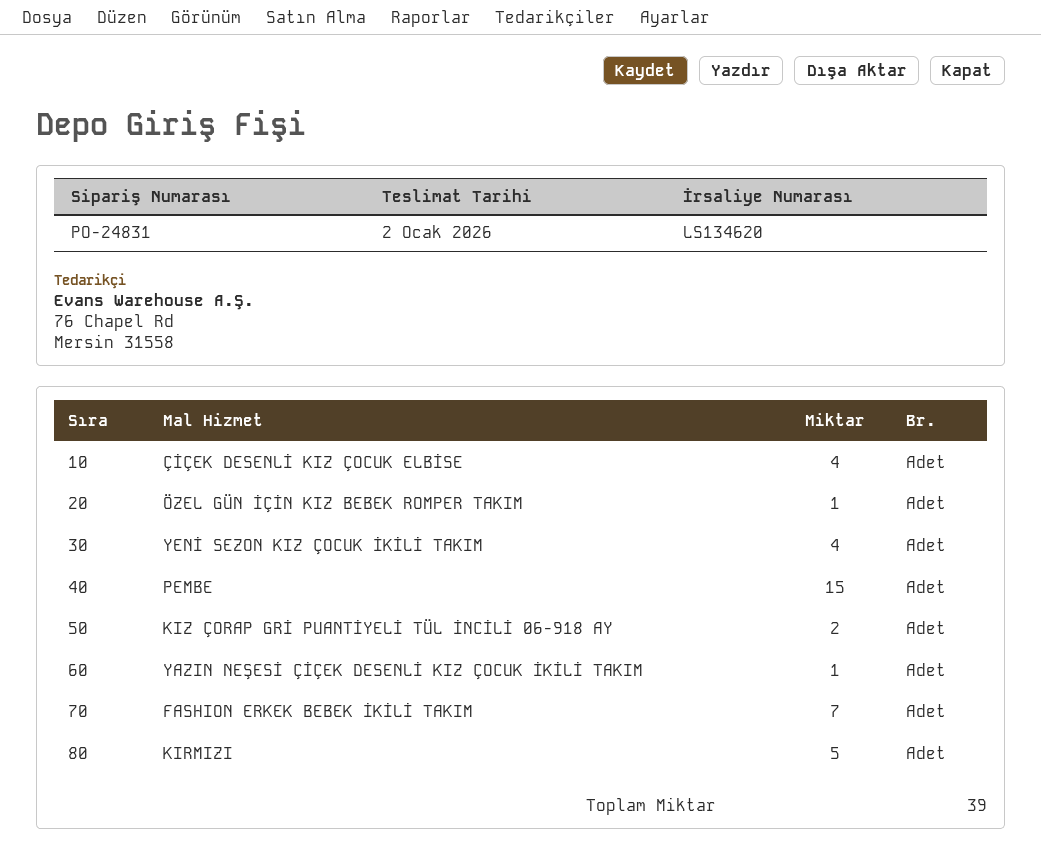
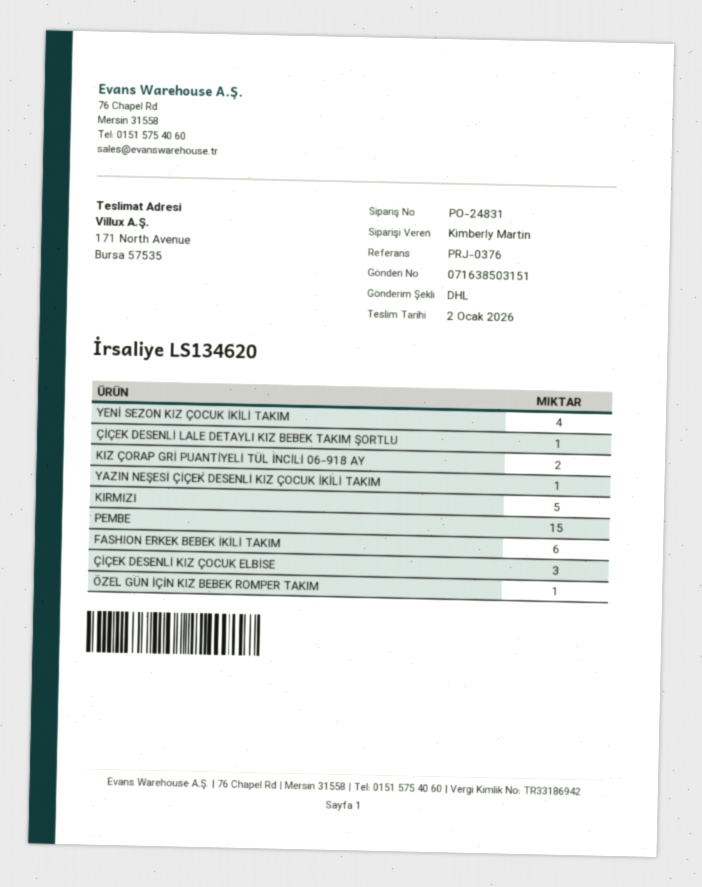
ÇİÇEK DESENLİ KIZ ÇOCUK ELBİSE: 4 -> 3
FASHION ERKEK BEBEK İKİLİ TAKIM: 7 -> 6
ÇİÇEK DESENLİ LALE DETAYLI KIZ BEBEK TAKIM ŞORTLU: none -> 1

